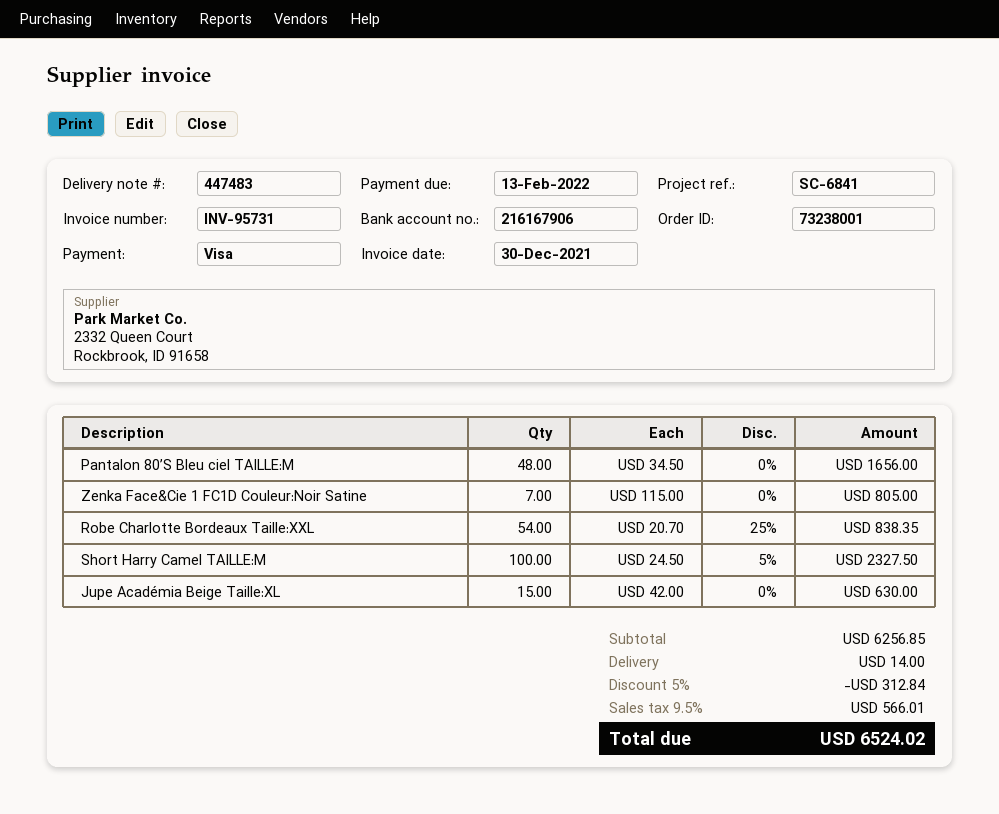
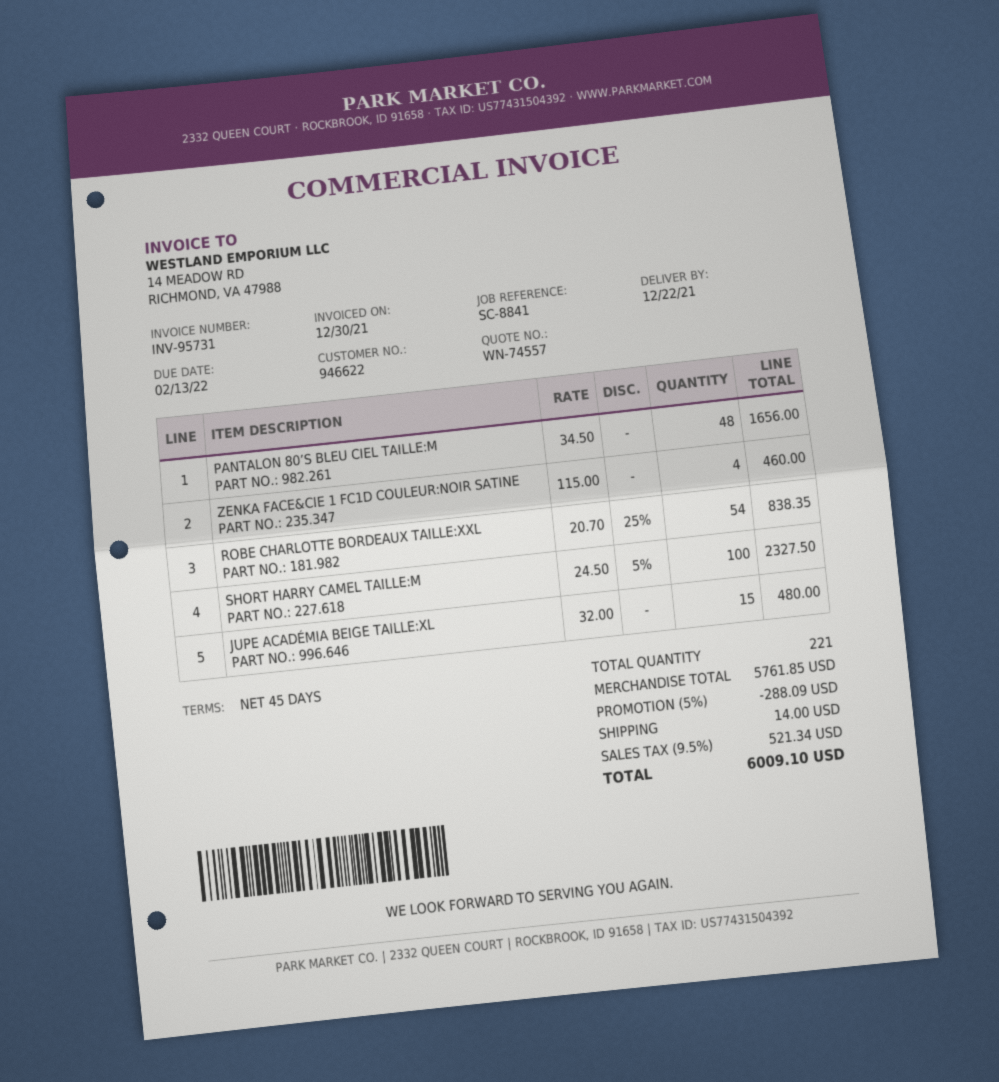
reference: SC-6841 -> SC-8841
Zenka Face&Cie 1 FC1D Couleur:Noir Satine: 7 x 115.00 = 805.00 -> 4 x 115.00 = 460.00
Jupe Académia Beige Taille:XL: 15 x 42.00 = 630.00 -> 15 x 32.00 = 480.00
subtotal: 6256.85 -> 5761.85
discount: 5% = 312.84 -> 5% = 288.09
tax: 9.5% = 566.01 -> 9.5% = 521.34
total: 6524.02 -> 6009.10

